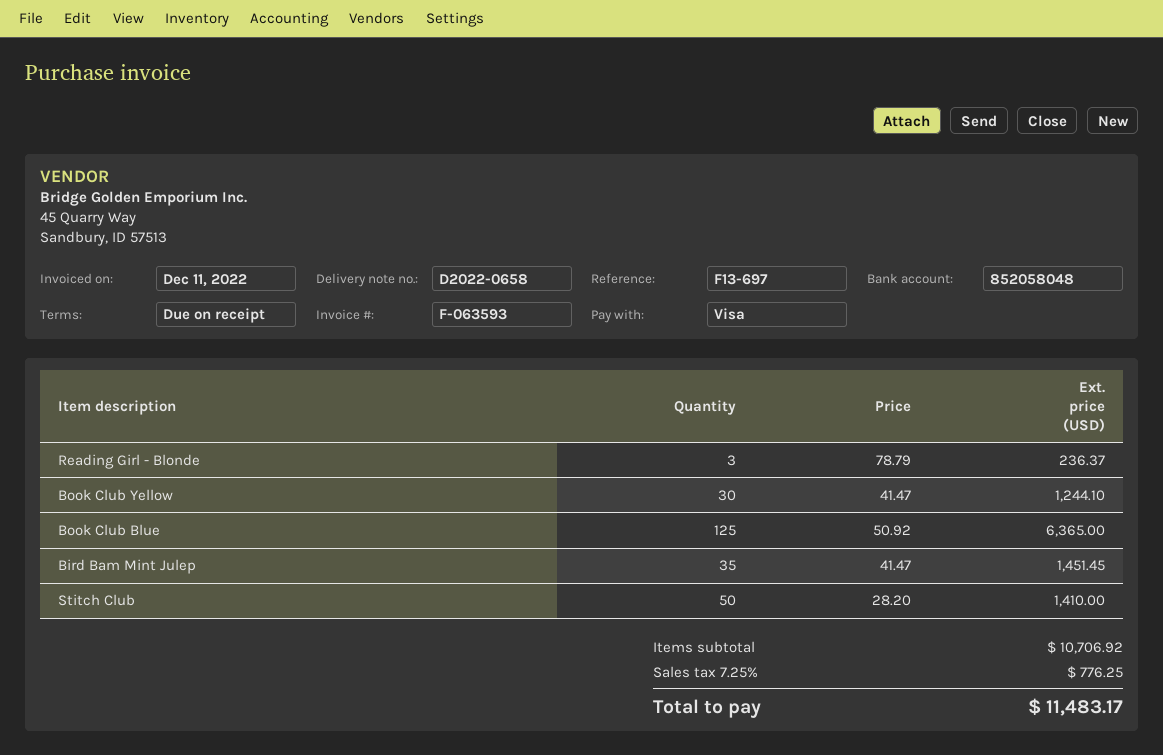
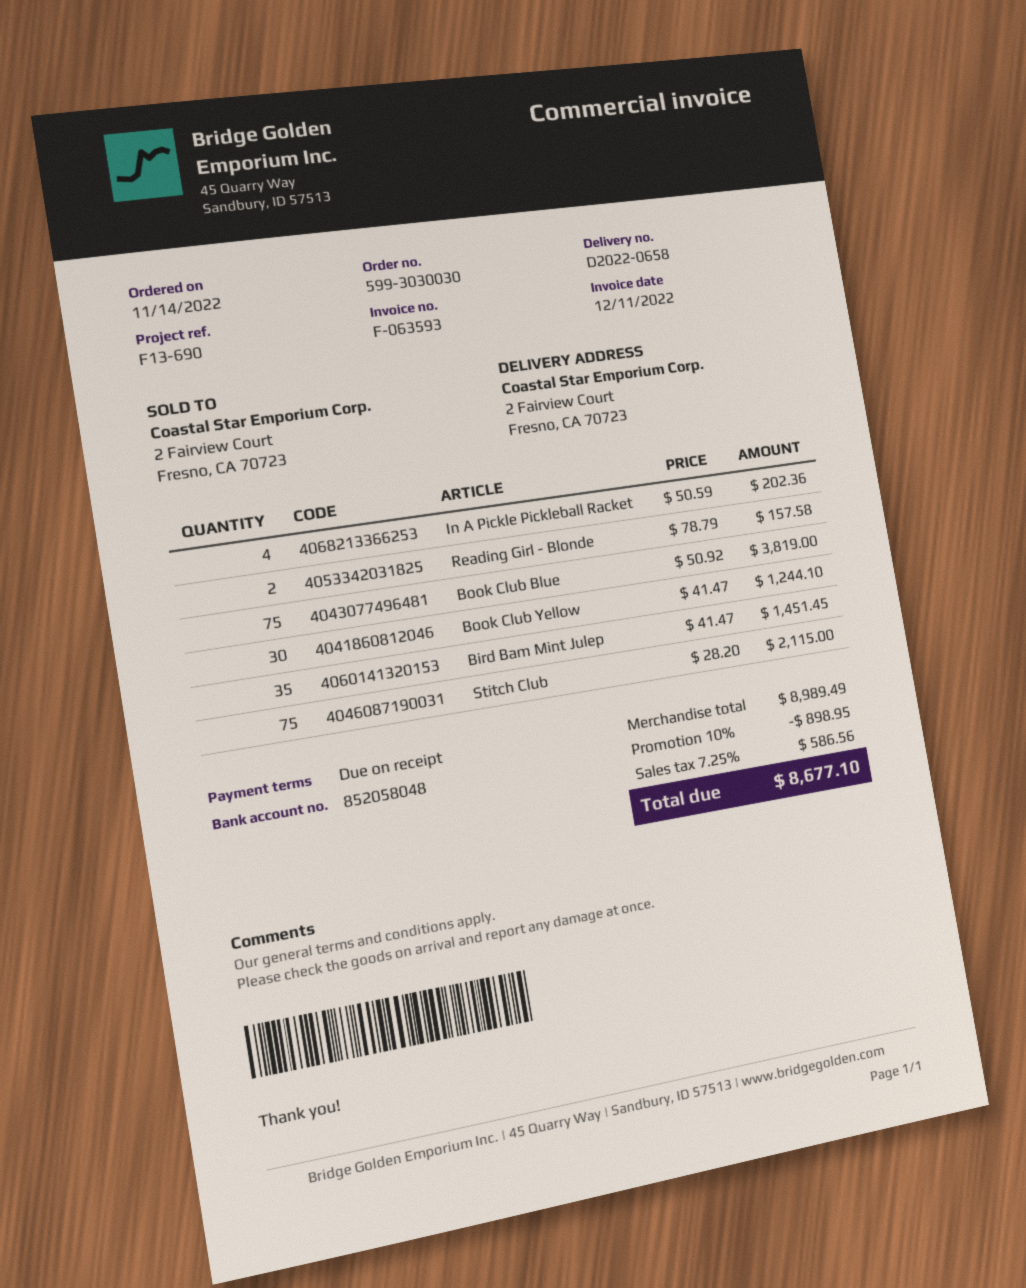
reference: F13-697 -> F13-690
Reading Girl - Blonde: 3 x 78.79 = 236.37 -> 2 x 78.79 = 157.58
Book Club Blue: 125 x 50.92 = 6365.00 -> 75 x 50.92 = 3819.00
Stitch Club: 50 x 28.20 = 1410.00 -> 75 x 28.20 = 2115.00
In A Pickle Pickleball Racket: none -> 4 x 50.59 = 202.36
subtotal: 10706.92 -> 8989.49
discount: none -> 10% = 898.95
tax: 7.25% = 776.25 -> 7.25% = 586.56
total: 11483.17 -> 8677.10

